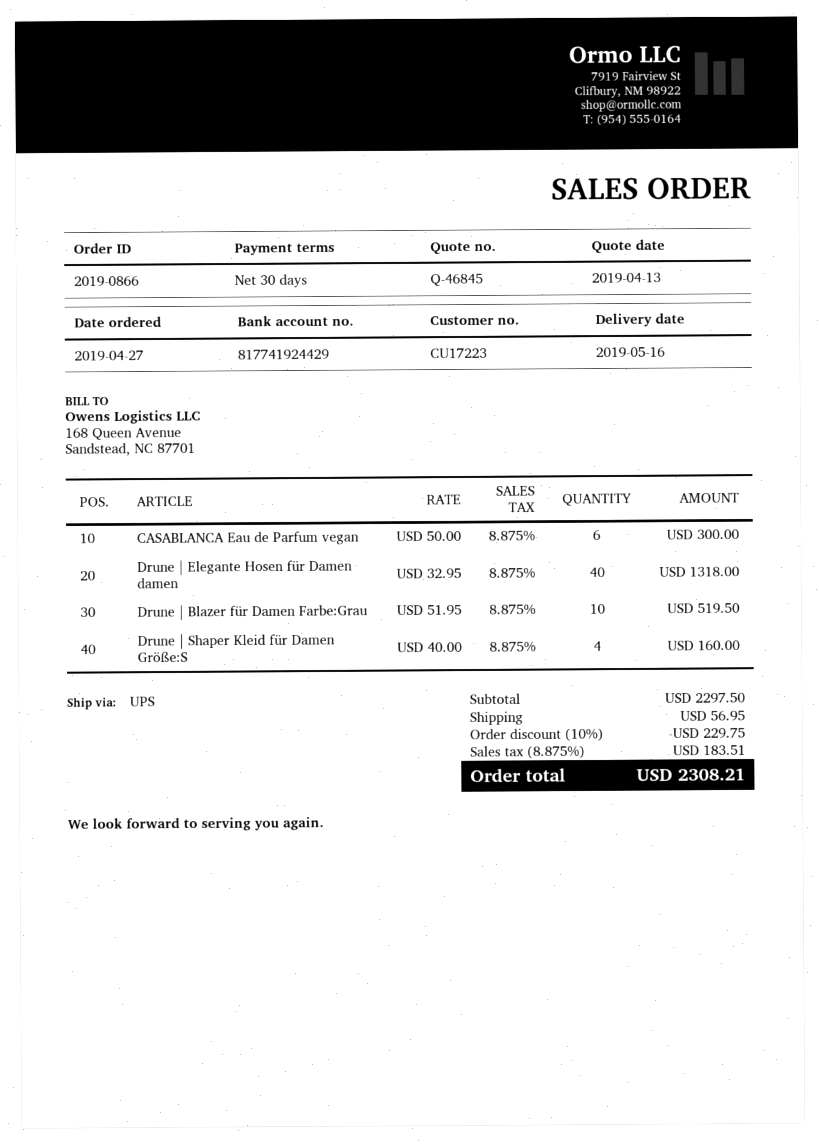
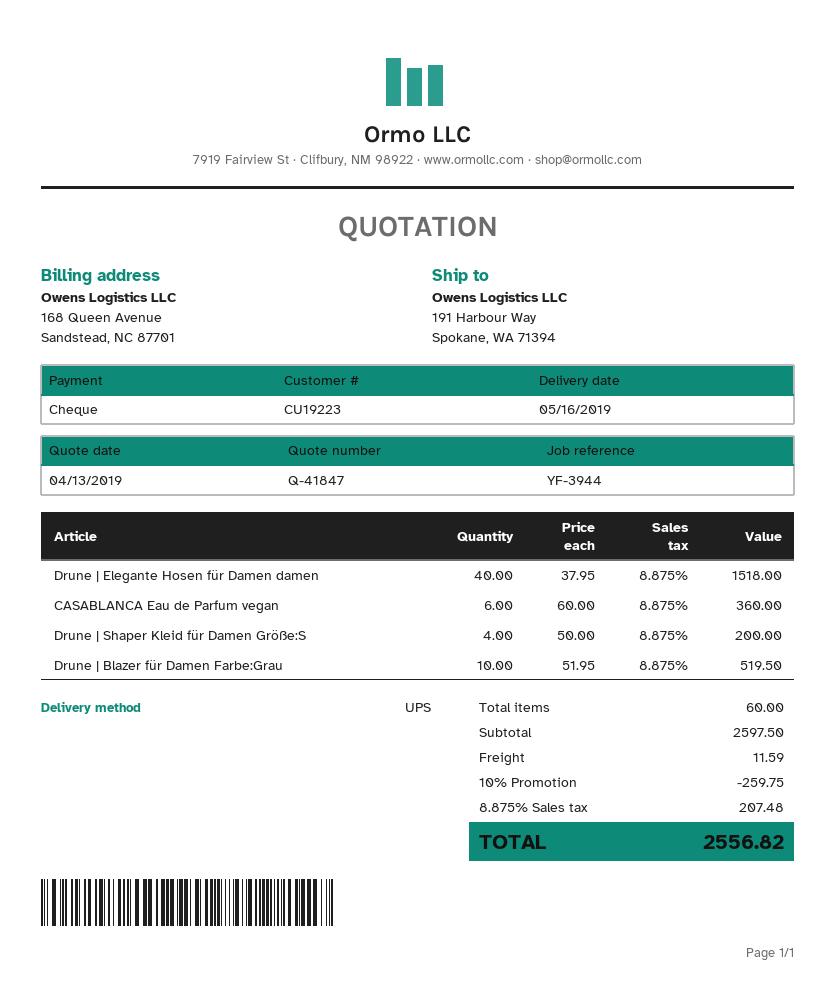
quote number: Q-46845 -> Q-41847
customer number: CU17223 -> CU19223
CASABLANCA Eau de Parfum vegan: 6 x 50.00 = 300.00 -> 6 x 60.00 = 360.00
Drune | Elegante Hosen für Damen damen: 40 x 32.95 = 1318.00 -> 40 x 37.95 = 1518.00
Drune | Shaper Kleid für Damen Größe:S: 4 x 40.00 = 160.00 -> 4 x 50.00 = 200.00
subtotal: 2297.50 -> 2597.50
discount: 10% = 229.75 -> 10% = 259.75
shipping: 56.95 -> 11.59
tax: 8.875% = 183.51 -> 8.875% = 207.48
total: 2308.21 -> 2556.82

